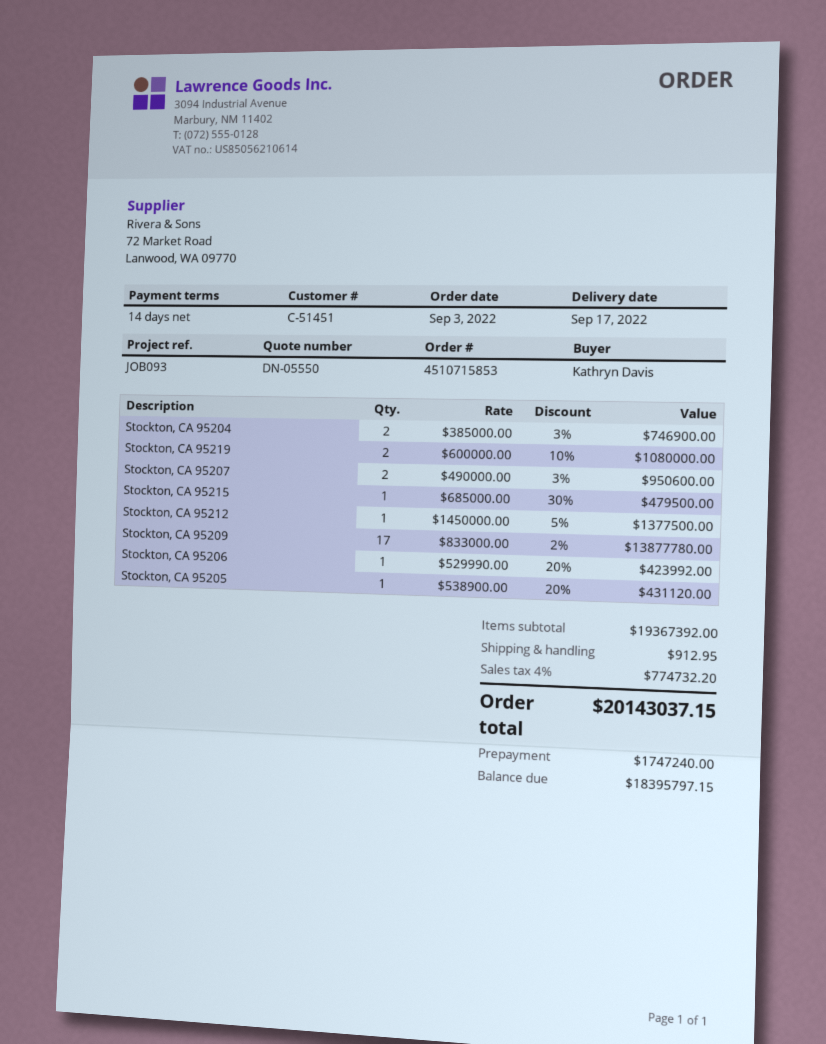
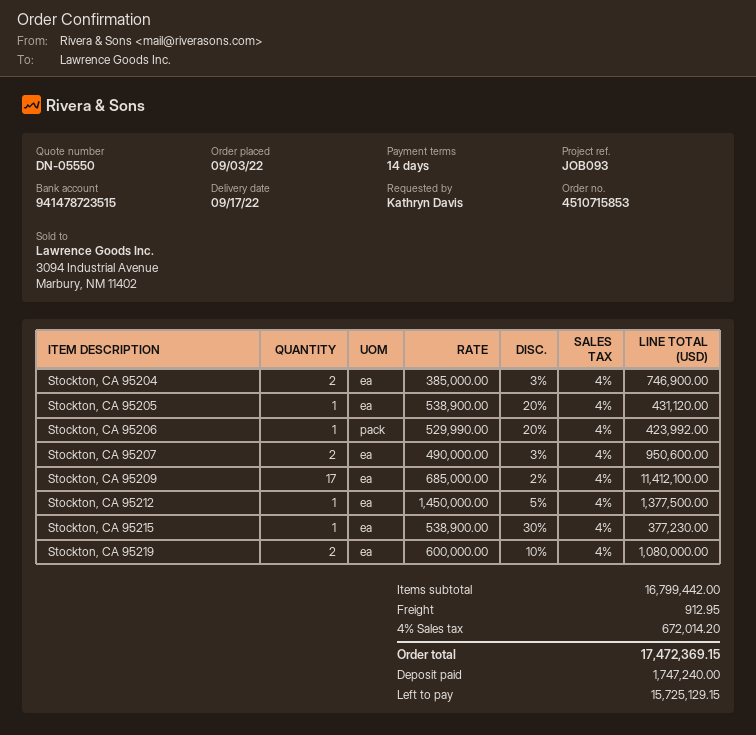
Stockton, CA 95215: 1 x 685000.00 - 30% = 479500.00 -> 1 x 538900.00 - 30% = 377230.00
Stockton, CA 95209: 17 x 833000.00 - 2% = 13877780.00 -> 17 x 685000.00 - 2% = 11412100.00
subtotal: 19367392.00 -> 16799442.00
tax: 4% = 774732.20 -> 4% = 672014.20
total: 20143037.15 -> 17472369.15
balance: 18395797.15 -> 15725129.15

